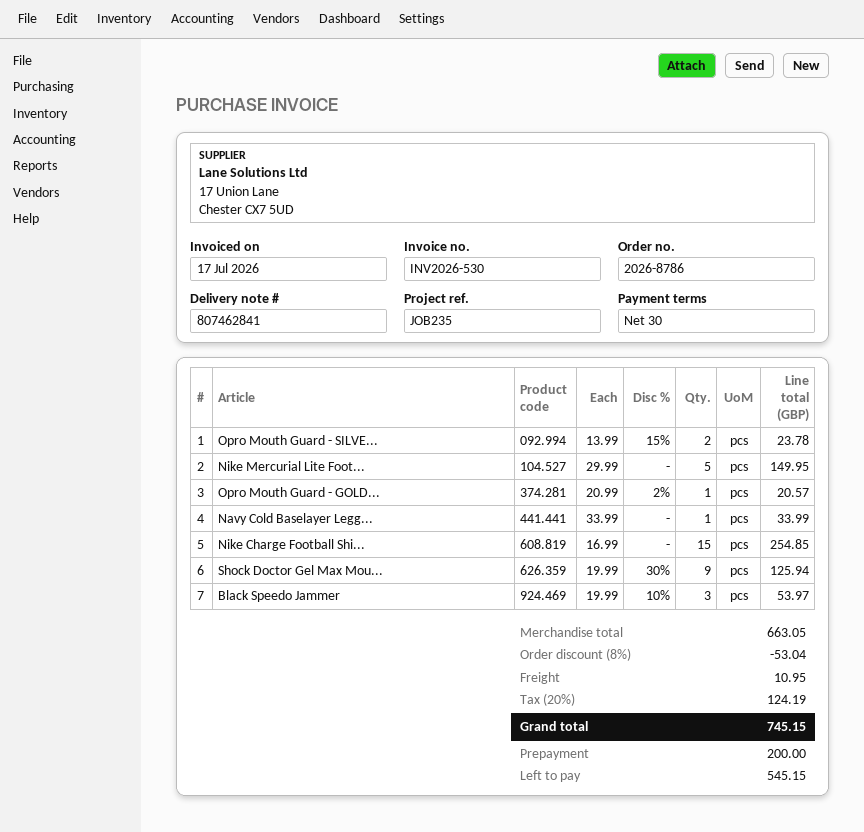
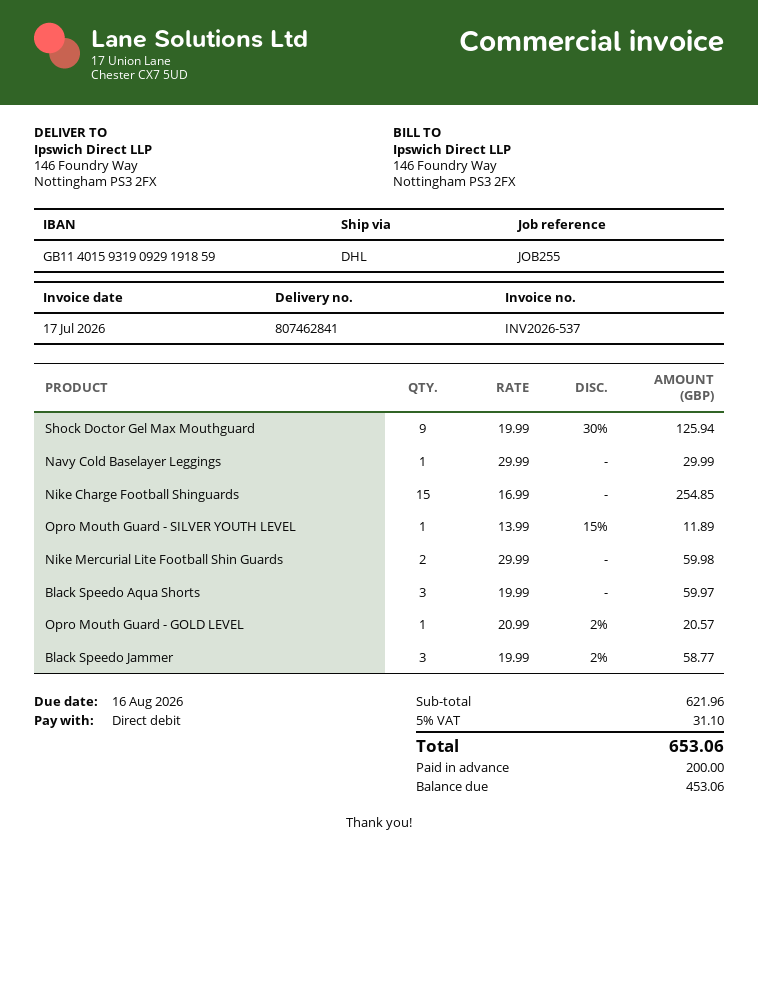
invoice number: INV2026-530 -> INV2026-537
reference: JOB235 -> JOB255
Opro Mouth Guard - SILVE...: 2 x 13.99 - 15% = 23.78 -> 1 x 13.99 - 15% = 11.89
Nike Mercurial Lite Foot...: 5 x 29.99 = 149.95 -> 2 x 29.99 = 59.98
Navy Cold Baselayer Legg...: 1 x 33.99 = 33.99 -> 1 x 29.99 = 29.99
Black Speedo Jammer: 3 x 19.99 - 10% = 53.97 -> 3 x 19.99 - 2% = 58.77
Black Speedo Aqua Shorts: none -> 3 x 19.99 = 59.97
subtotal: 663.05 -> 621.96
discount: 8% = 53.04 -> none
shipping: 10.95 -> none
tax: 20% = 124.19 -> 5% = 31.10
total: 745.15 -> 653.06
balance: 545.15 -> 453.06

